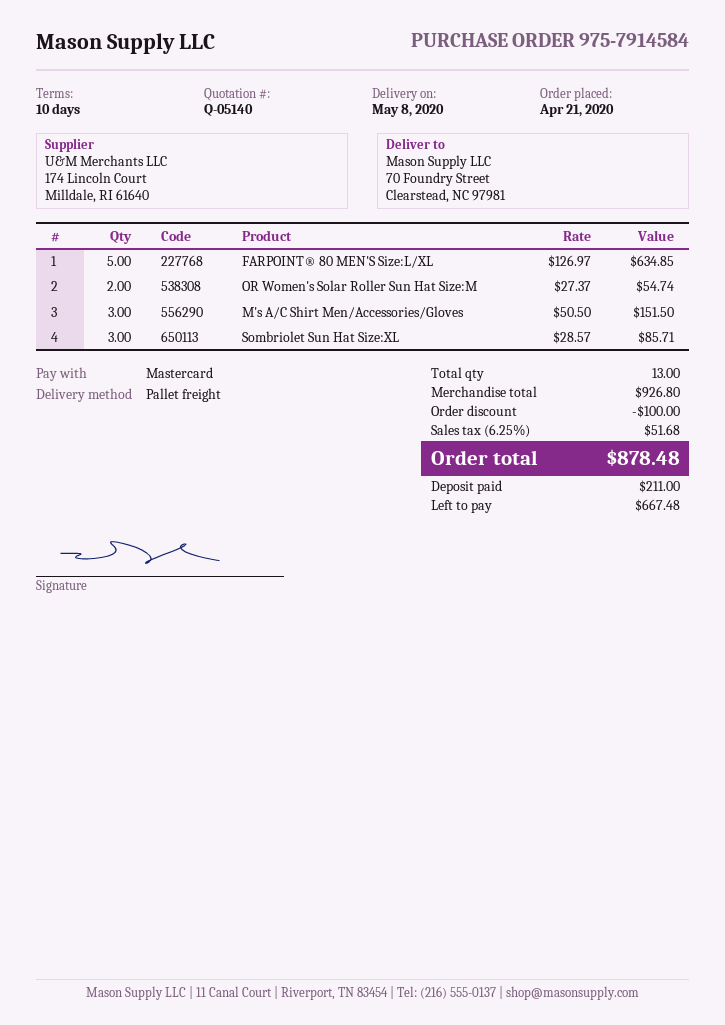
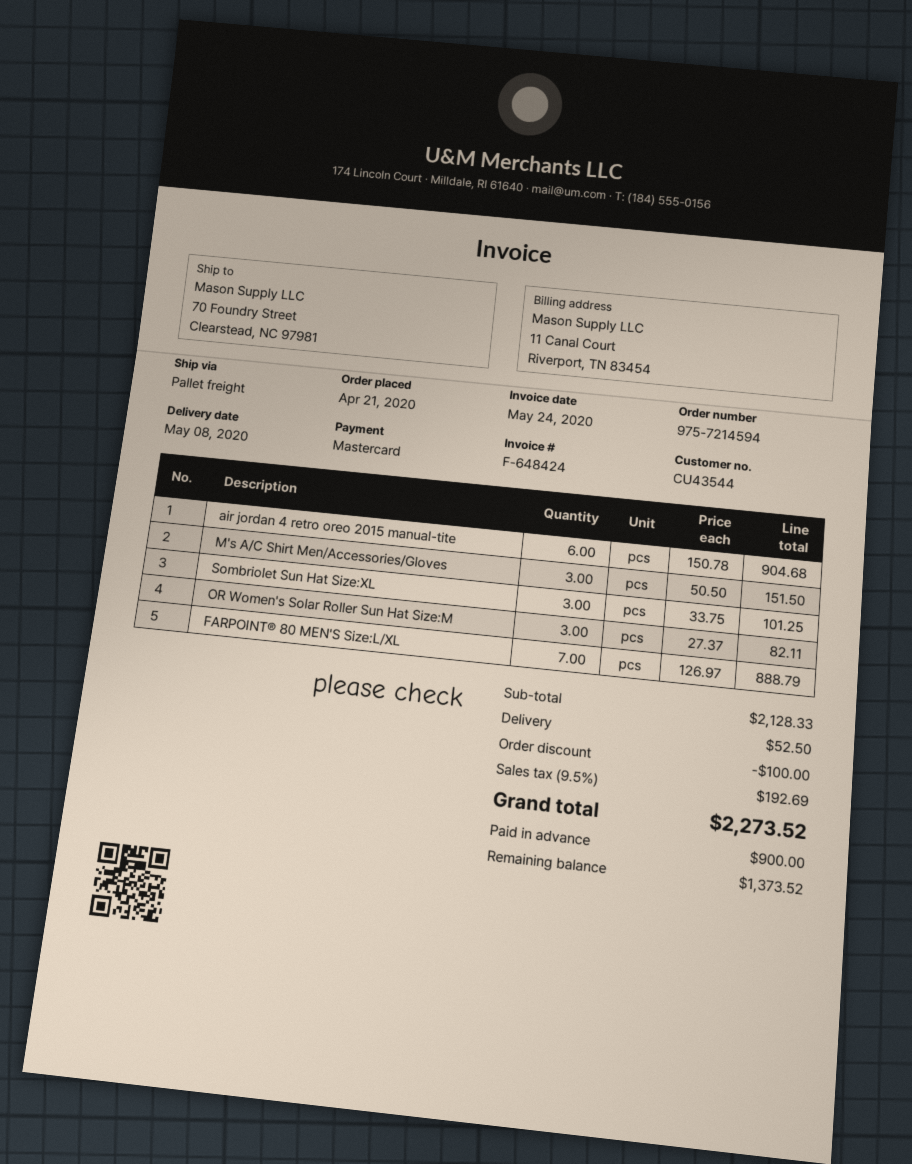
order number: 975-7914584 -> 975-7214594
FARPOINT® 80 MEN'S Size:L/XL: 5 x 126.97 = 634.85 -> 7 x 126.97 = 888.79
OR Women's Solar Roller Sun Hat Size:M: 2 x 27.37 = 54.74 -> 3 x 27.37 = 82.11
Sombriolet Sun Hat Size:XL: 3 x 28.57 = 85.71 -> 3 x 33.75 = 101.25
air jordan 4 retro oreo 2015 manual-tite: none -> 6 x 150.78 = 904.68
subtotal: 926.80 -> 2128.33
shipping: none -> 52.50
tax: 6.25% = 51.68 -> 9.5% = 192.69
total: 878.48 -> 2273.52
deposit: 211.00 -> 900.00
balance: 667.48 -> 1373.52

